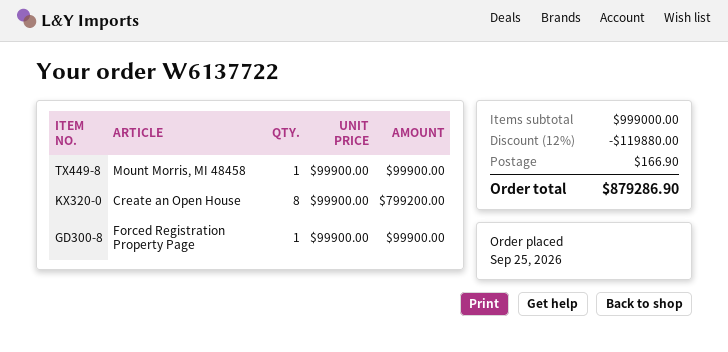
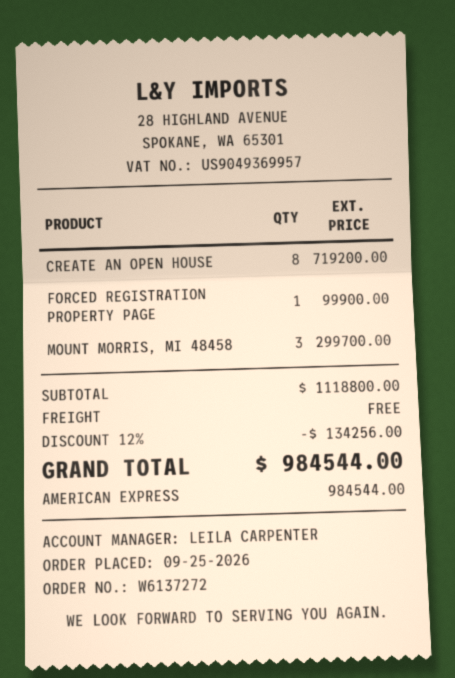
order number: W6137722 -> W6137272
Mount Morris, MI 48458: 1 for 99900.00 -> 3 for 299700.00
Create an Open House: 8 for 799200.00 -> 8 for 719200.00
subtotal: 999000.00 -> 1118800.00
discount: 12% = 119880.00 -> 12% = 134256.00
shipping: 166.90 -> 0.00
total: 879286.90 -> 984544.00

